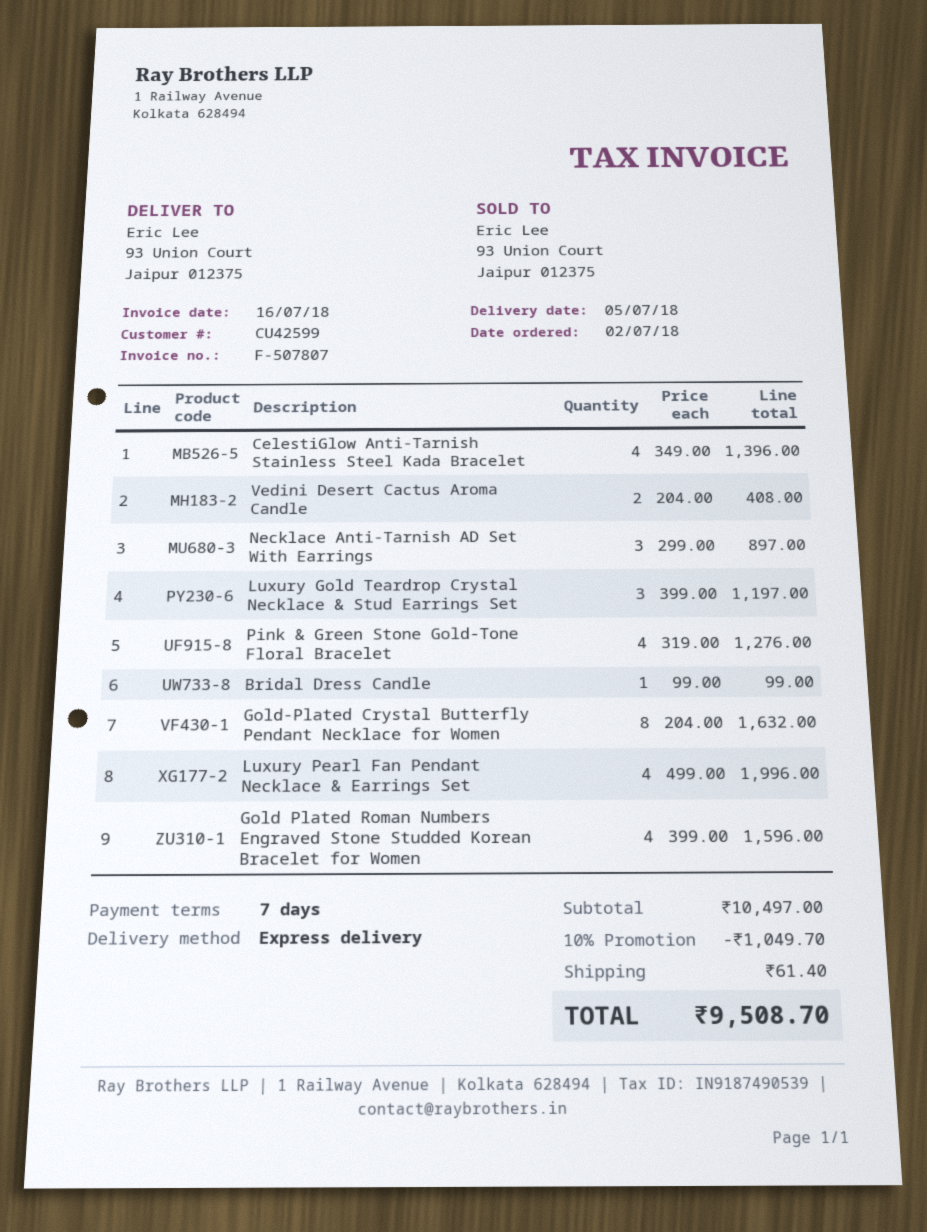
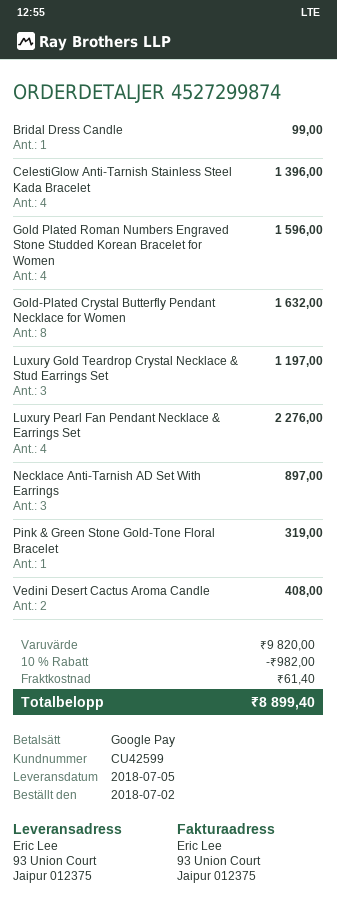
Pink & Green Stone Gold-Tone Floral Bracelet: 4 for 1276.00 -> 1 for 319.00
Luxury Pearl Fan Pendant Necklace & Earrings Set: 4 for 1996.00 -> 4 for 2276.00
subtotal: 10497.00 -> 9820.00
discount: 10% = 1049.70 -> 10% = 982.00
total: 9508.70 -> 8899.40

